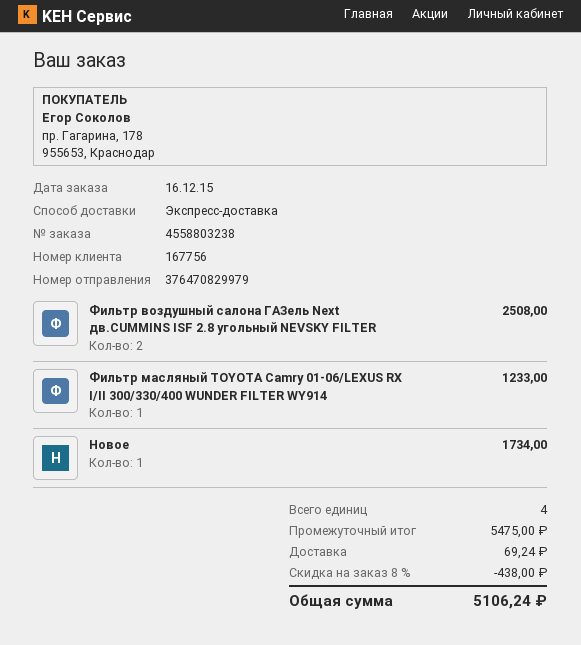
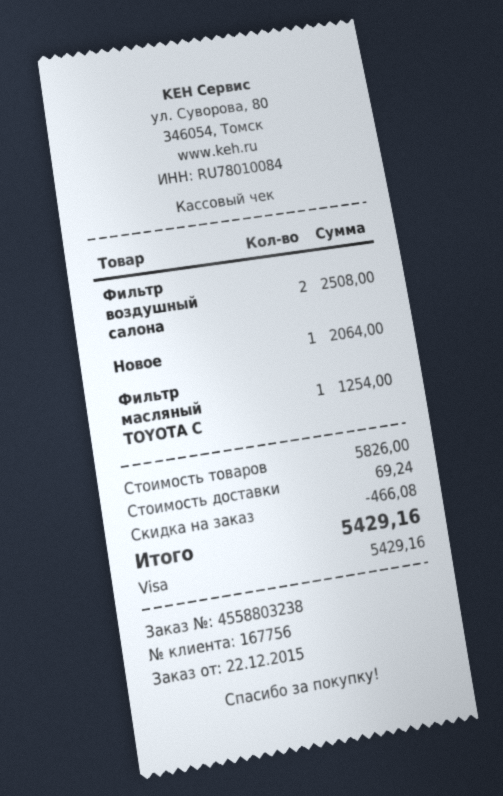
order date: 2015-12-16 -> 2015-12-22
Фильтр масляный TOYOTA Camry 01-06/LEXUS RX I/II 300/330/400 WUNDER FILTER WY914: 1 for 1233.00 -> 1 for 1254.00
Новое: 1 for 1734.00 -> 1 for 2064.00
subtotal: 5475.00 -> 5826.00
discount: 438.00 -> 466.08
total: 5106.24 -> 5429.16

